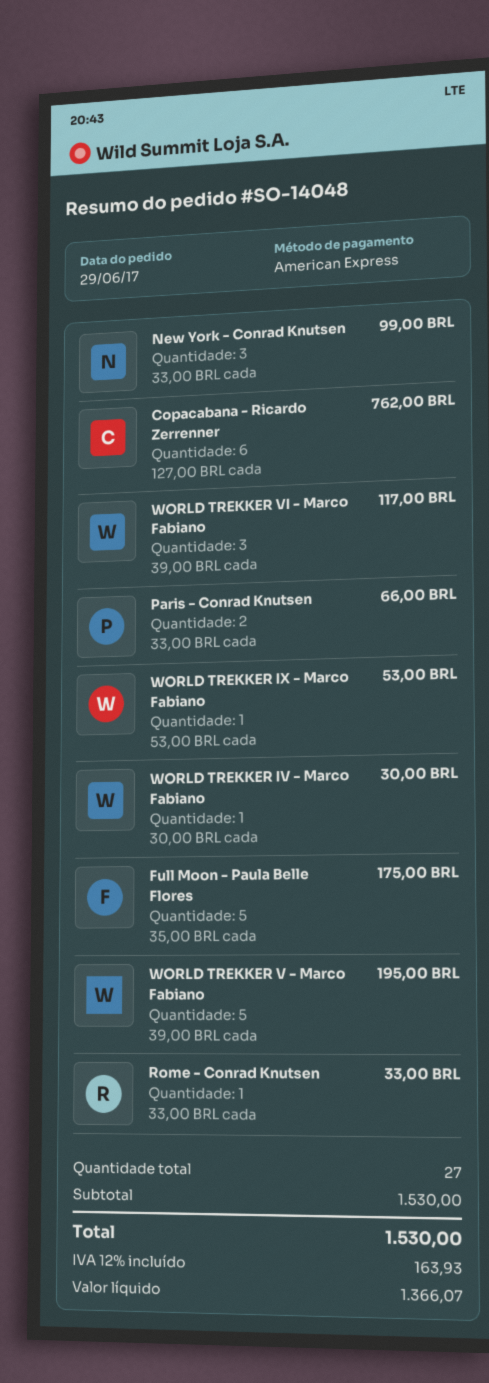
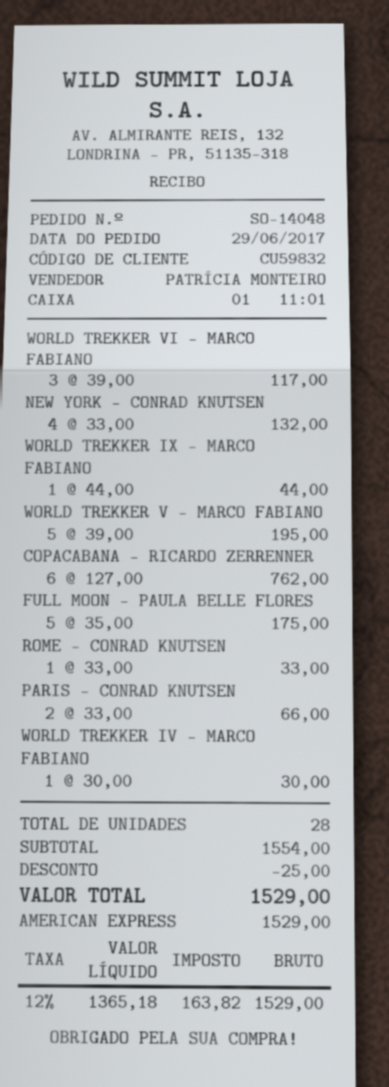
New York - Conrad Knutsen: 3 x 33.00 = 99.00 -> 4 x 33.00 = 132.00
WORLD TREKKER IX - Marco Fabiano: 1 x 53.00 = 53.00 -> 1 x 44.00 = 44.00
total quantity: 27 -> 28
subtotal: 1530.00 -> 1554.00
discount: none -> 25.00
net: 1366.07 -> 1365.18
tax: 12% = 163.93 -> 12% = 163.82
total: 1530.00 -> 1529.00

